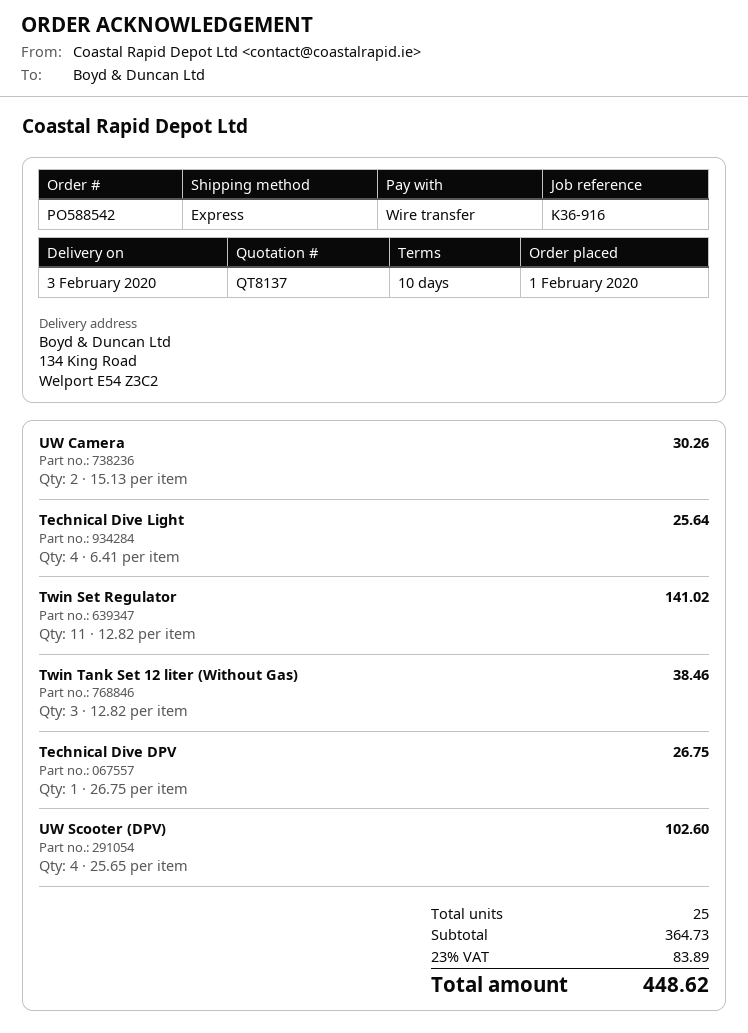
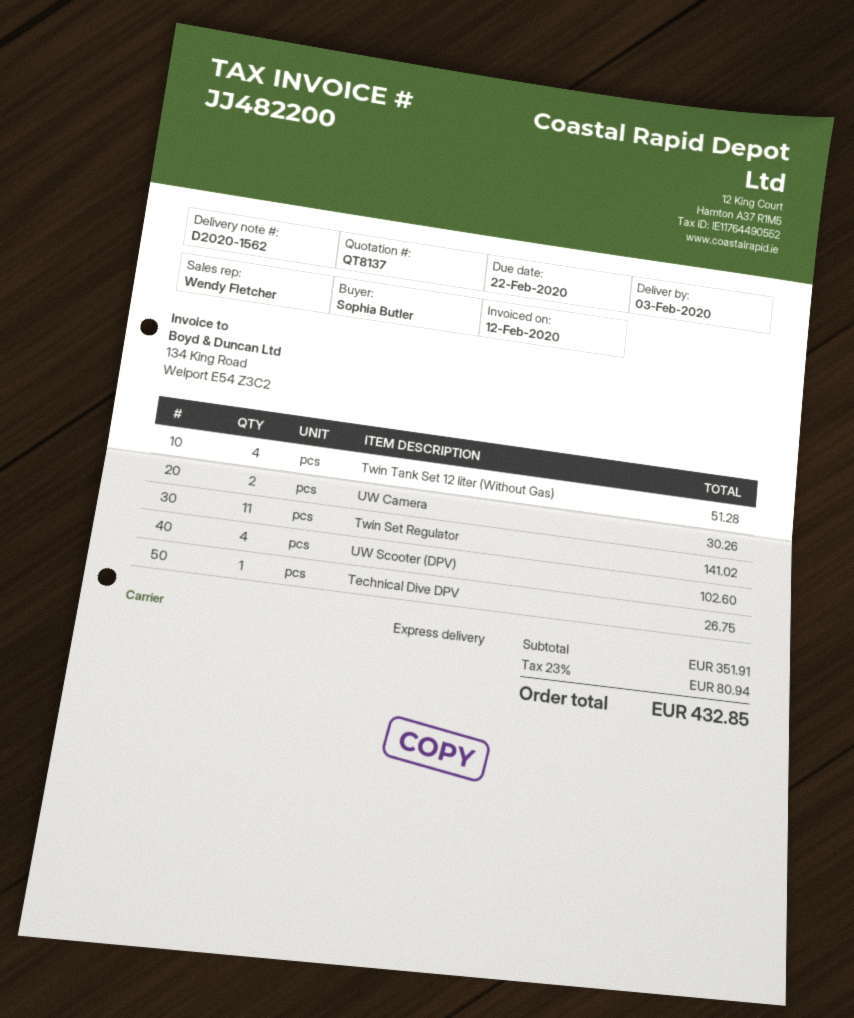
Technical Dive Light: 4 for 25.64 -> none
Twin Tank Set 12 liter (Without Gas): 3 for 38.46 -> 4 for 51.28
subtotal: 364.73 -> 351.91
tax: 23% = 83.89 -> 23% = 80.94
total: 448.62 -> 432.85

